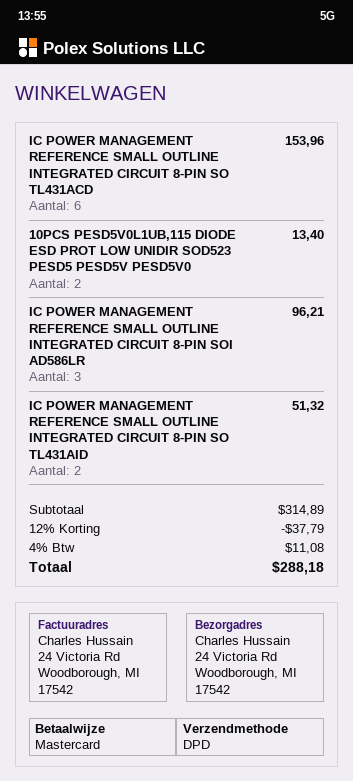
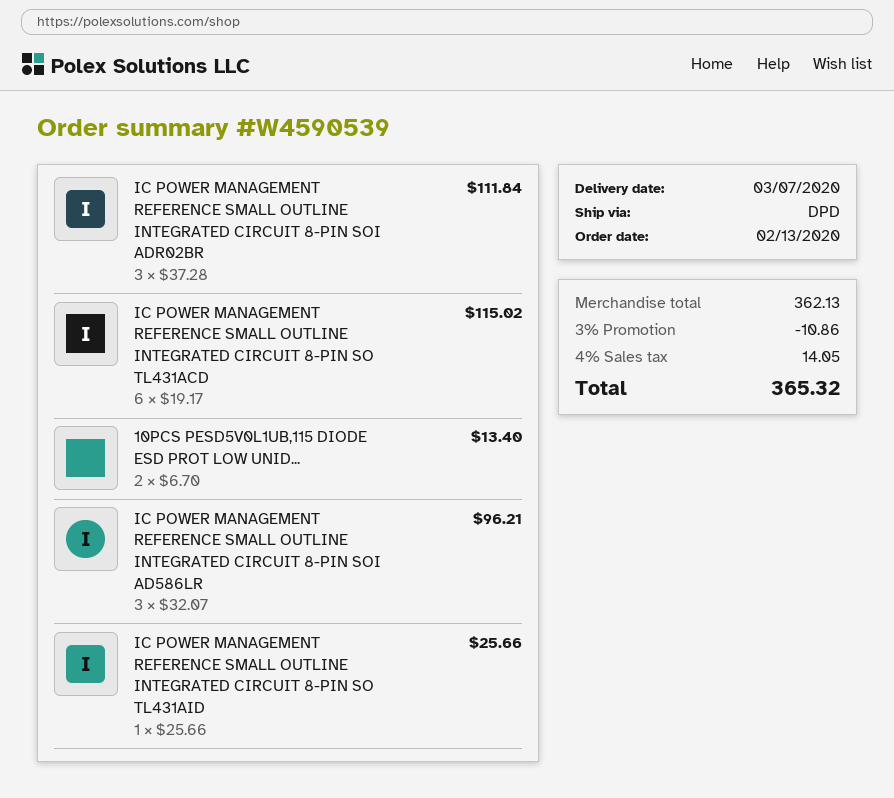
IC POWER MANAGEMENT REFERENCE SMALL OUTLINE INTEGRATED CIRCUIT 8-PIN SO TL431ACD: 6 for 153.96 -> 6 for 115.02
IC POWER MANAGEMENT REFERENCE SMALL OUTLINE INTEGRATED CIRCUIT 8-PIN SO TL431AID: 2 for 51.32 -> 1 for 25.66
IC POWER MANAGEMENT REFERENCE SMALL OUTLINE INTEGRATED CIRCUIT 8-PIN SOI ADR02BR: none -> 3 for 111.84
subtotal: 314.89 -> 362.13
discount: 12% = 37.79 -> 3% = 10.86
tax: 4% = 11.08 -> 4% = 14.05
total: 288.18 -> 365.32

